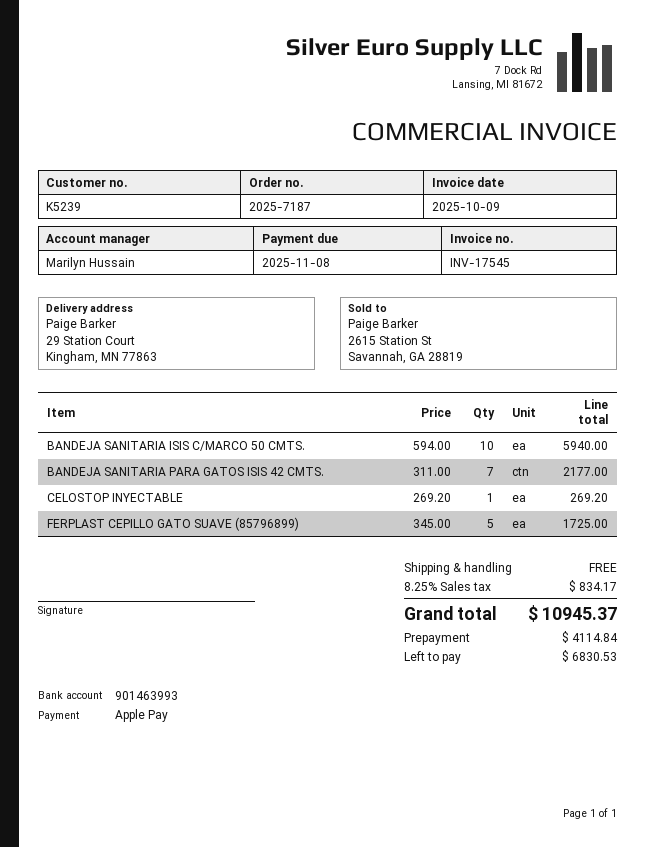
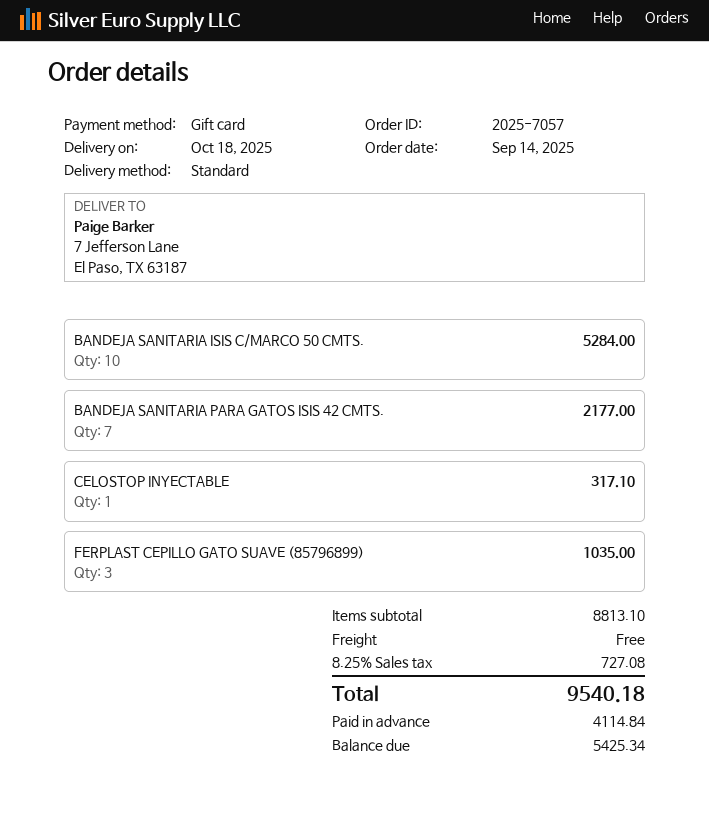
order number: 2025-7187 -> 2025-7057
payment method: Apple Pay -> gift card
ship to: 29 Station Court, Kingham, MN 77863 -> 7 Jefferson Lane, El Paso, TX 63187
BANDEJA SANITARIA ISIS C/MARCO 50 CMTS.: 10 for 5940.00 -> 10 for 5284.00
CELOSTOP INYECTABLE: 1 for 269.20 -> 1 for 317.10
FERPLAST CEPILLO GATO SUAVE (85796899): 5 for 1725.00 -> 3 for 1035.00
tax: 8.25% = 834.17 -> 8.25% = 727.08
total: 10945.37 -> 9540.18
balance: 6830.53 -> 5425.34

